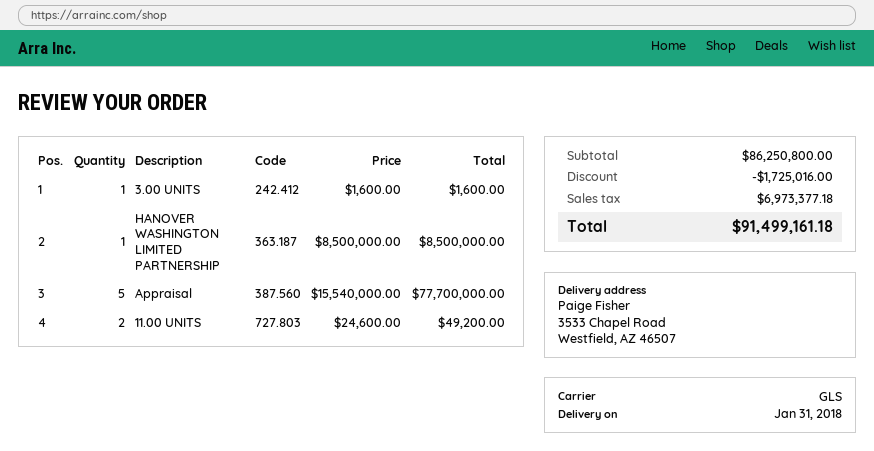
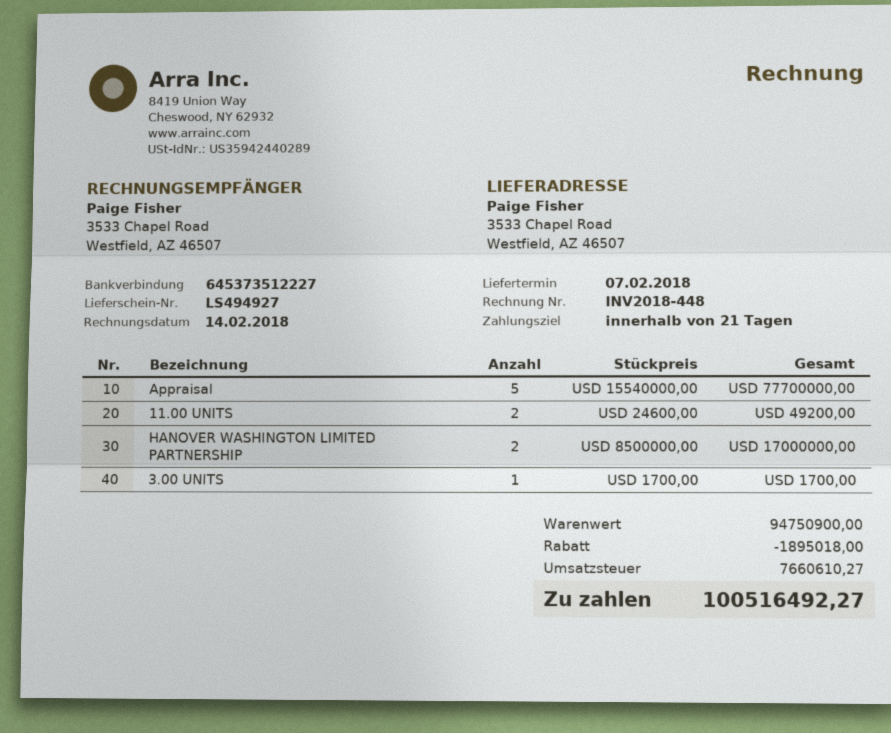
delivery date: 2018-01-31 -> 2018-02-07
3.00 UNITS: 1 x 1600.00 = 1600.00 -> 1 x 1700.00 = 1700.00
HANOVER WASHINGTON LIMITED PARTNERSHIP: 1 x 8500000.00 = 8500000.00 -> 2 x 8500000.00 = 17000000.00
subtotal: 86250800.00 -> 94750900.00
discount: 1725016.00 -> 1895018.00
tax: 6973377.18 -> 7660610.27
total: 91499161.18 -> 100516492.27

